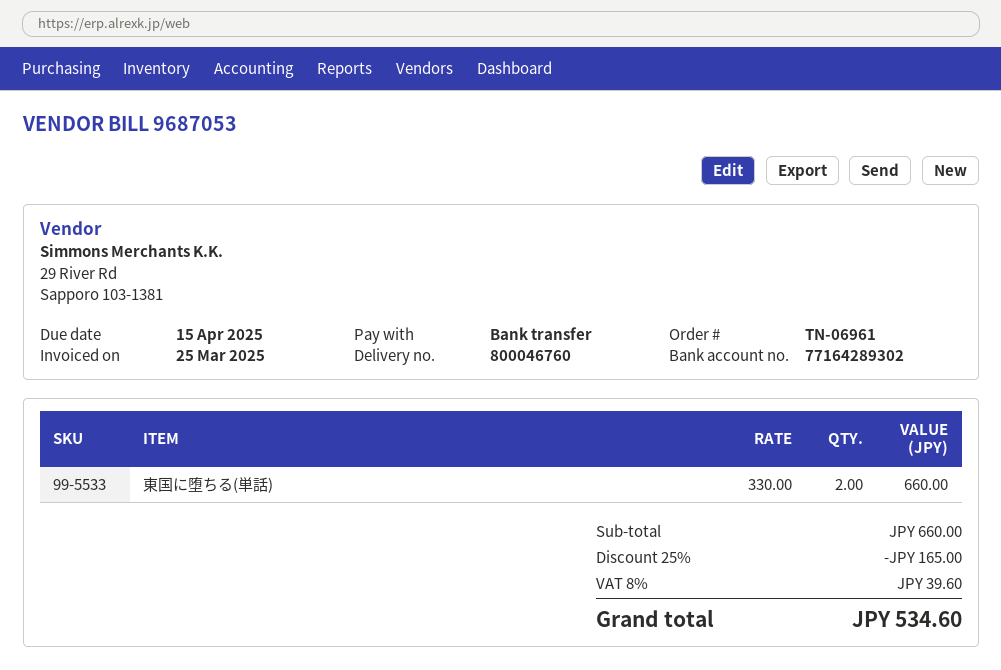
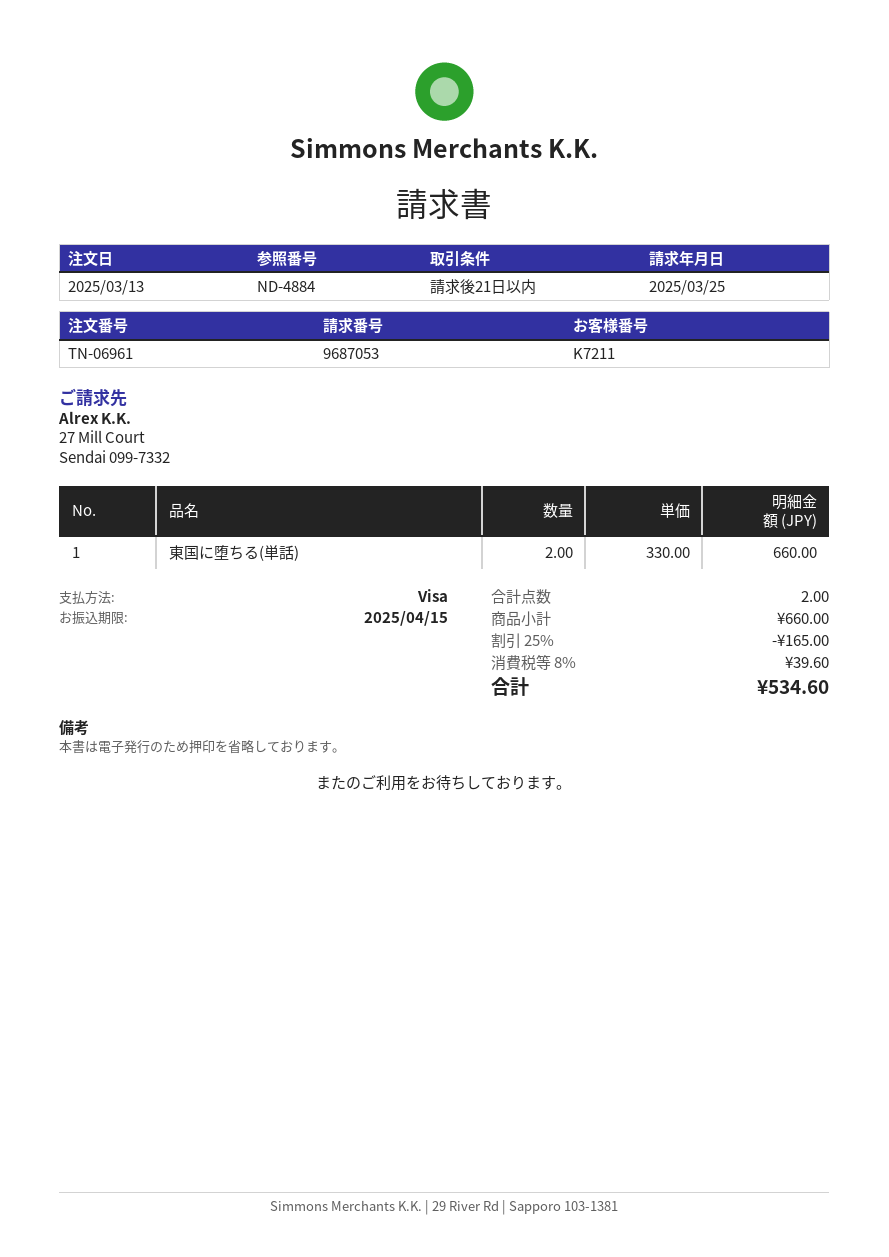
payment method: bank transfer -> Visa

